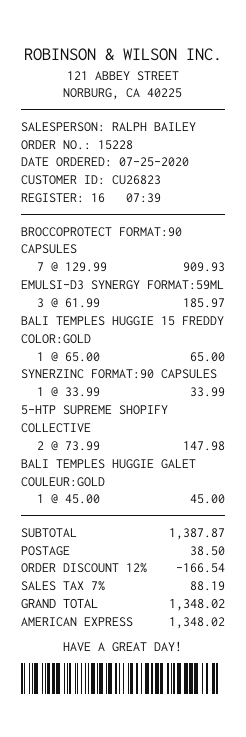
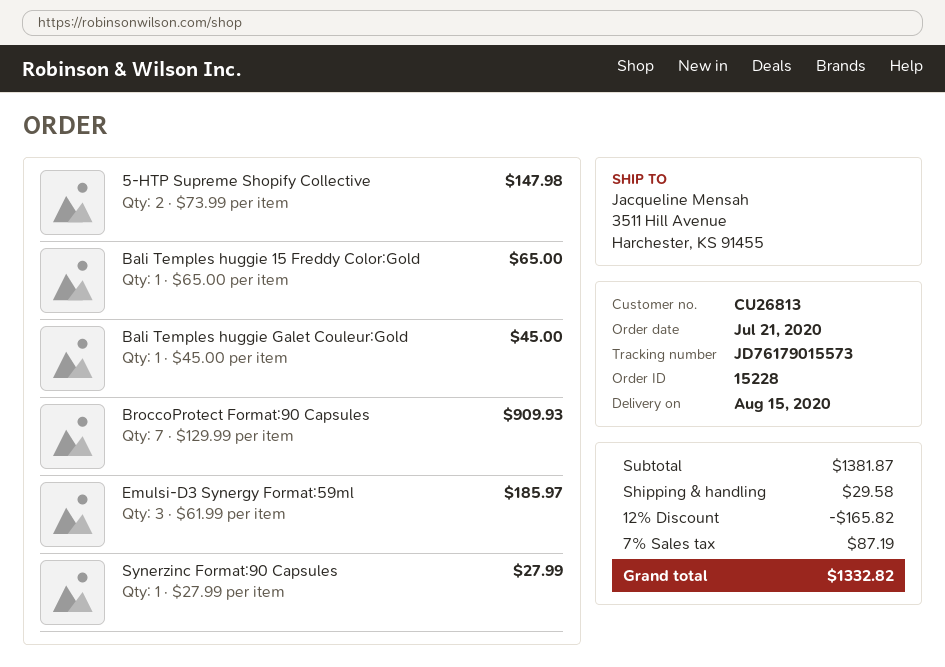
order date: 2020-07-25 -> 2020-07-21
customer number: CU26823 -> CU26813
SYNERZINC FORMAT:90 CAPSULES: 1 x 33.99 = 33.99 -> 1 x 27.99 = 27.99
subtotal: 1387.87 -> 1381.87
discount: 12% = 166.54 -> 12% = 165.82
shipping: 38.50 -> 29.58
tax: 7% = 88.19 -> 7% = 87.19
total: 1348.02 -> 1332.82

